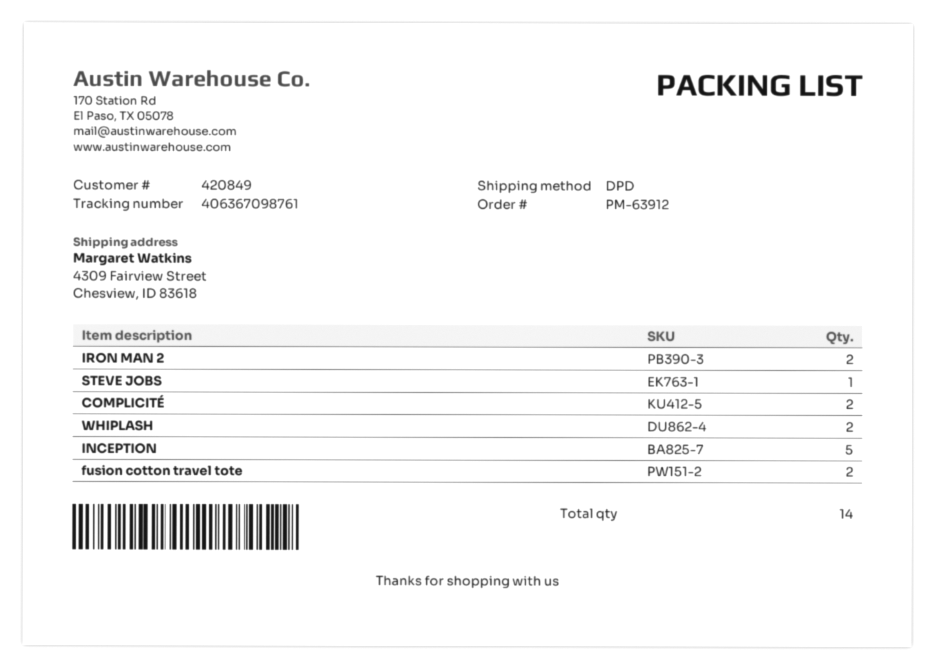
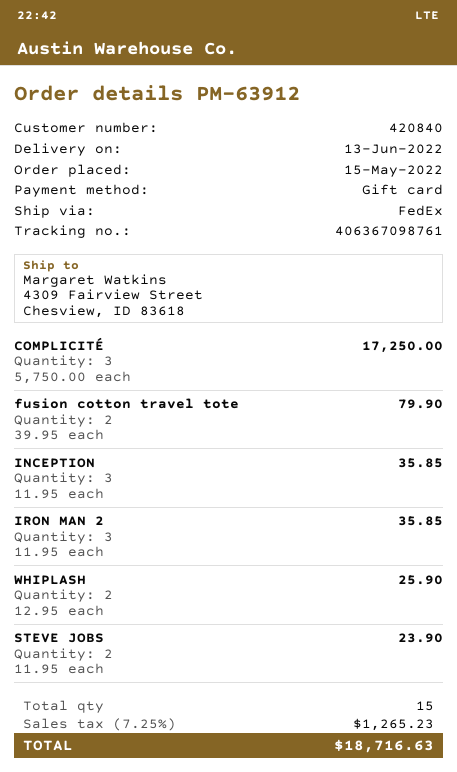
customer number: 420849 -> 420840
shipping method: DPD -> FedEx
IRON MAN 2: 2 -> 3
STEVE JOBS: 1 -> 2
COMPLICITÉ: 2 -> 3
INCEPTION: 5 -> 3
total quantity: 14 -> 15

